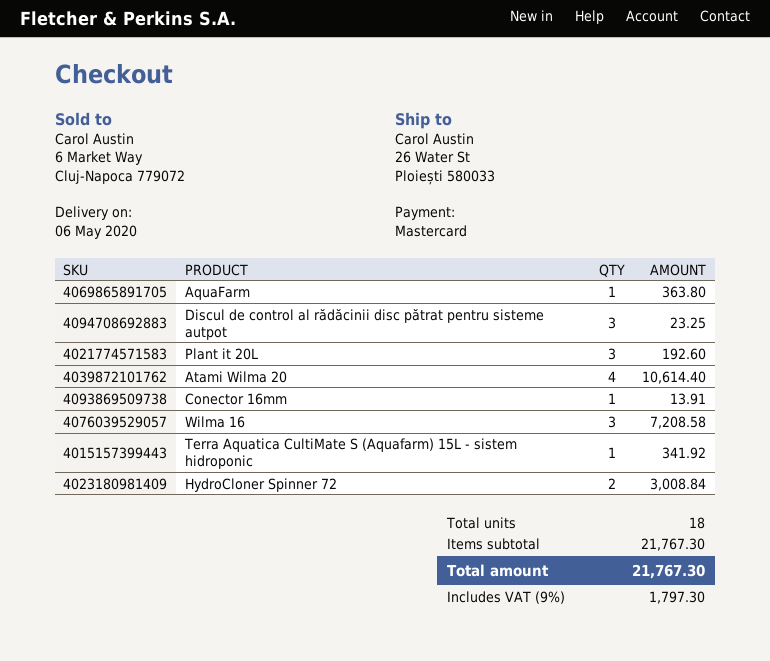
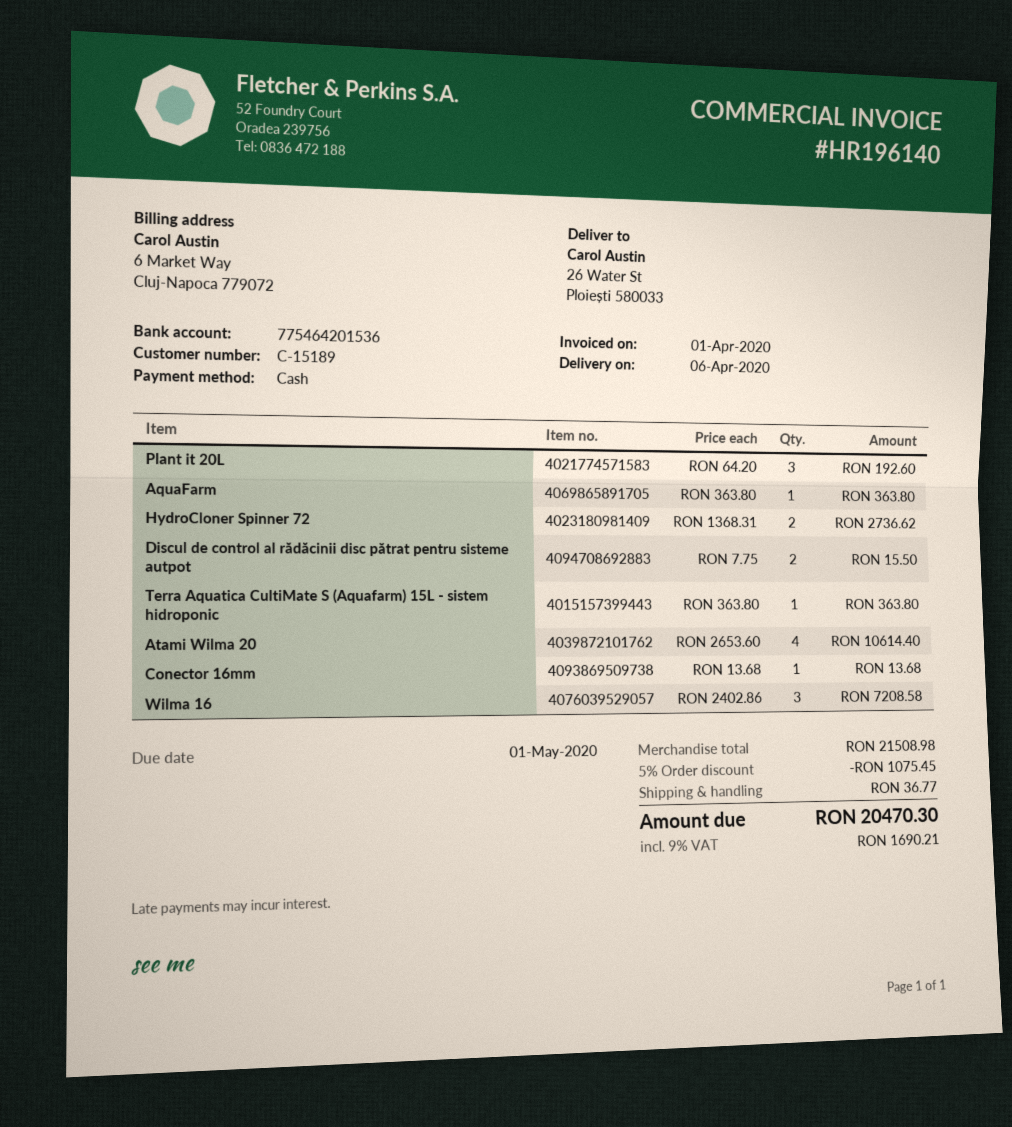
delivery date: 2020-05-06 -> 2020-04-06
payment method: Mastercard -> cash
Discul de control al rădăcinii disc pătrat pentru sisteme autpot: 3 for 23.25 -> 2 for 15.50
Conector 16mm: 1 for 13.91 -> 1 for 13.68
Terra Aquatica CultiMate S (Aquafarm) 15L - sistem hidroponic: 1 for 341.92 -> 1 for 363.80
HydroCloner Spinner 72: 2 for 3008.84 -> 2 for 2736.62
subtotal: 21767.30 -> 21508.98
discount: none -> 5% = 1075.45
shipping: none -> 36.77
tax: 9% = 1797.30 -> 9% = 1690.21
total: 21767.30 -> 20470.30

